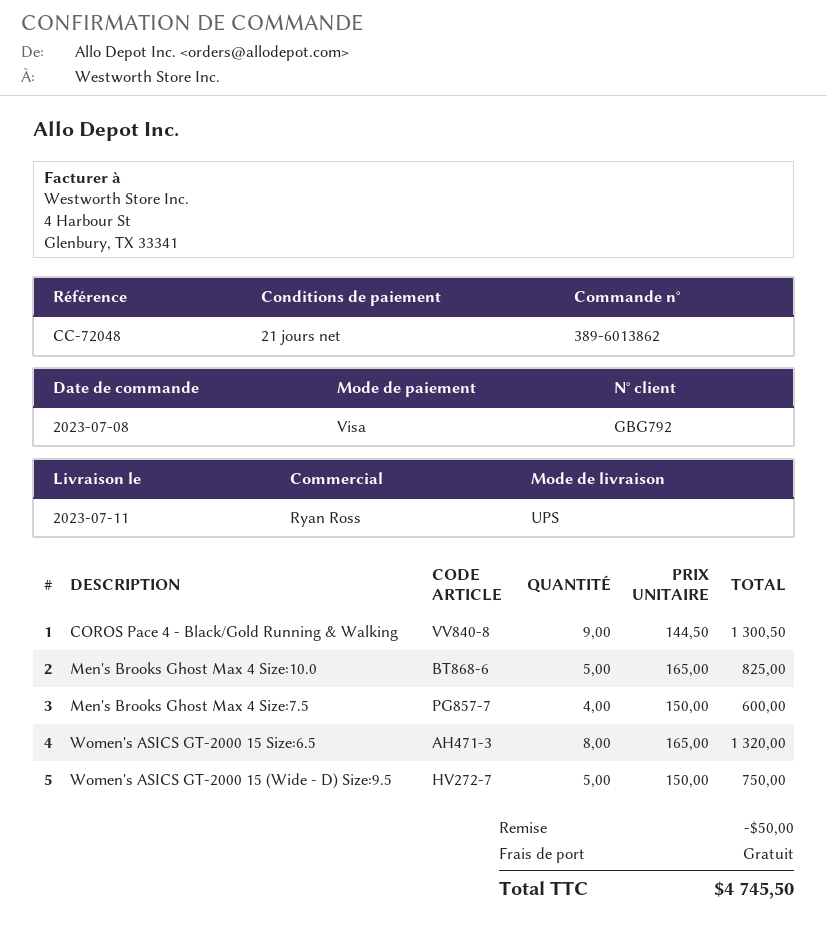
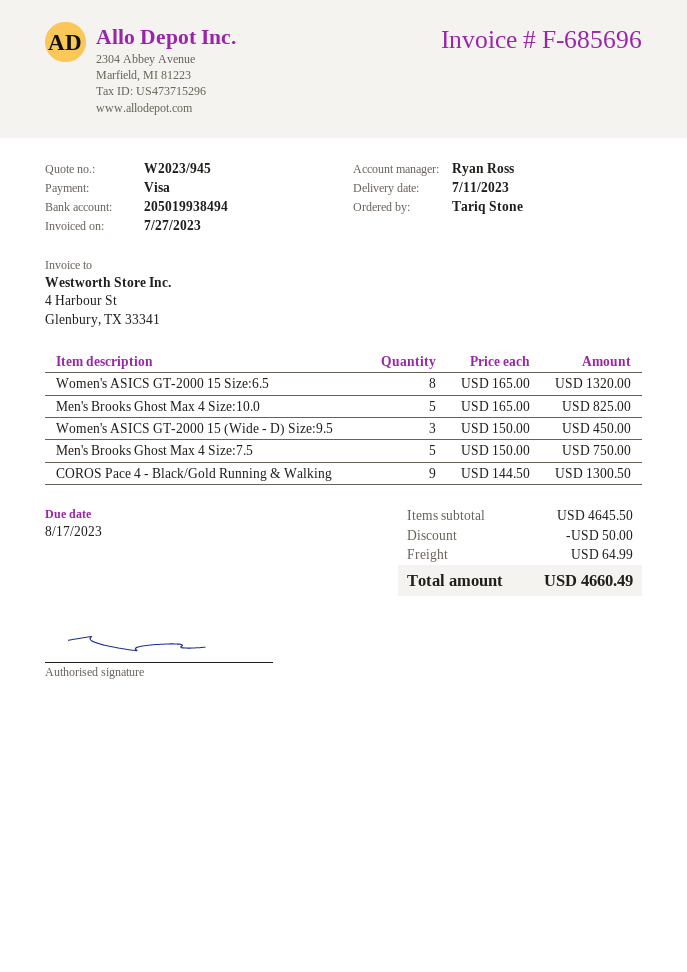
Men's Brooks Ghost Max 4 Size:7.5: 4 x 150.00 = 600.00 -> 5 x 150.00 = 750.00
Women's ASICS GT-2000 15 (Wide - D) Size:9.5: 5 x 150.00 = 750.00 -> 3 x 150.00 = 450.00
shipping: 0.00 -> 64.99
total: 4745.50 -> 4660.49

